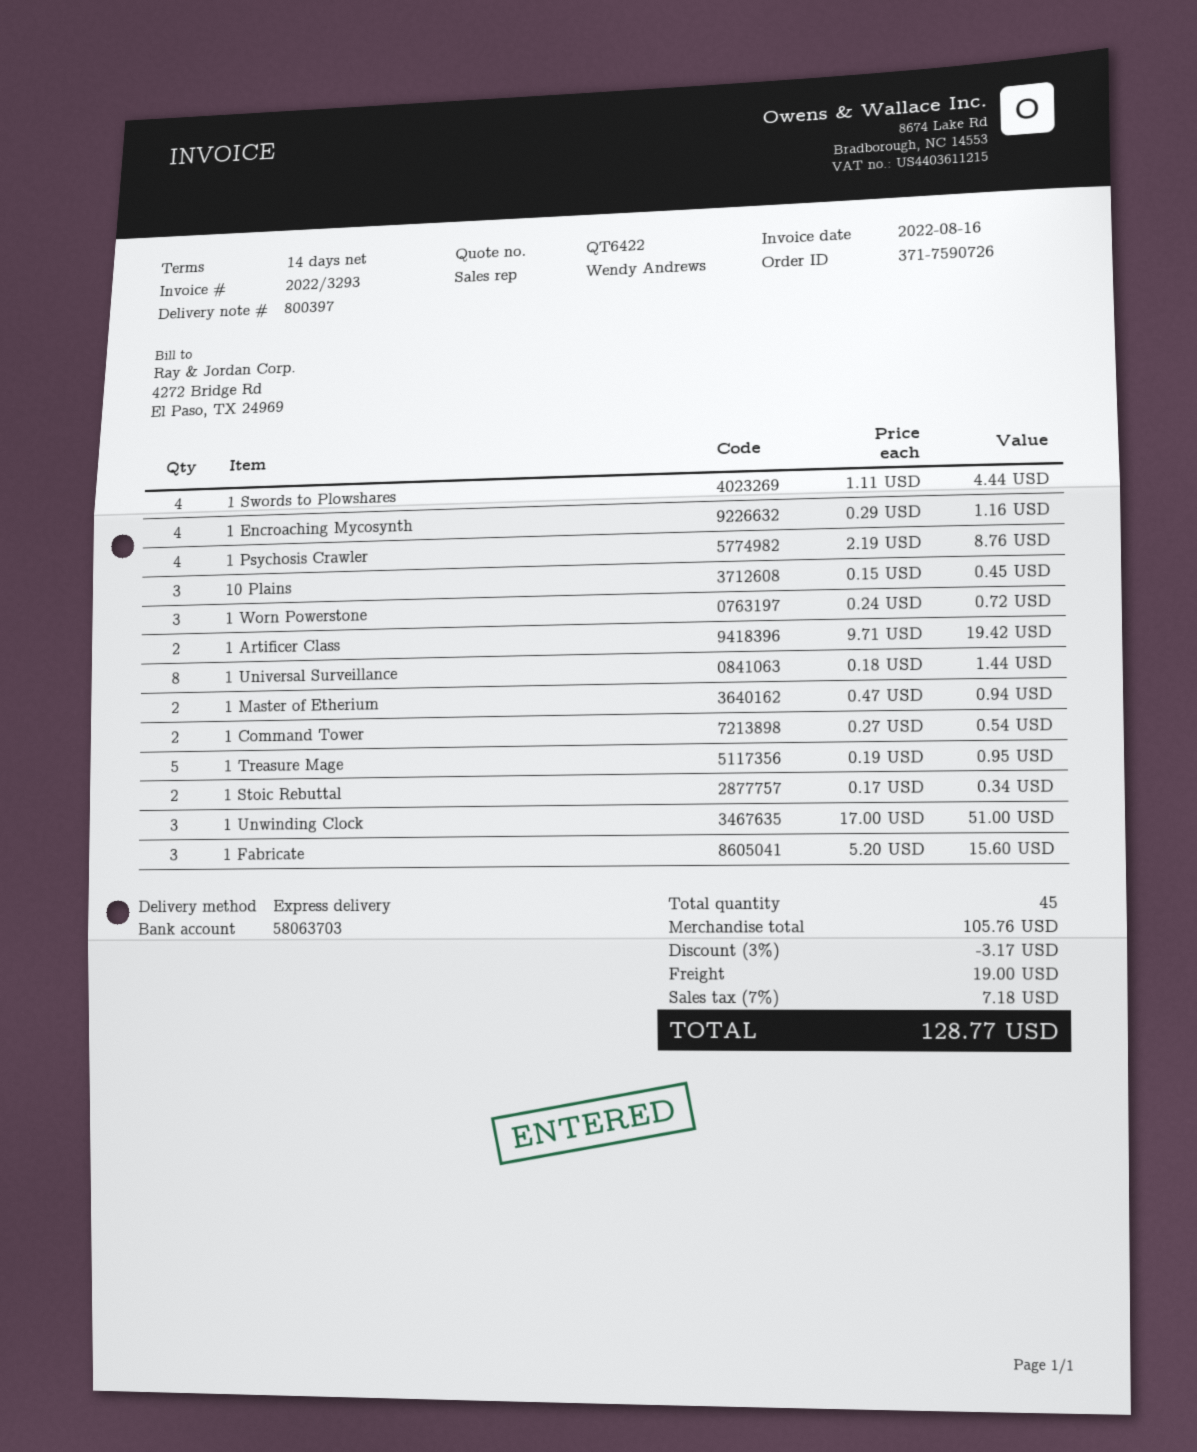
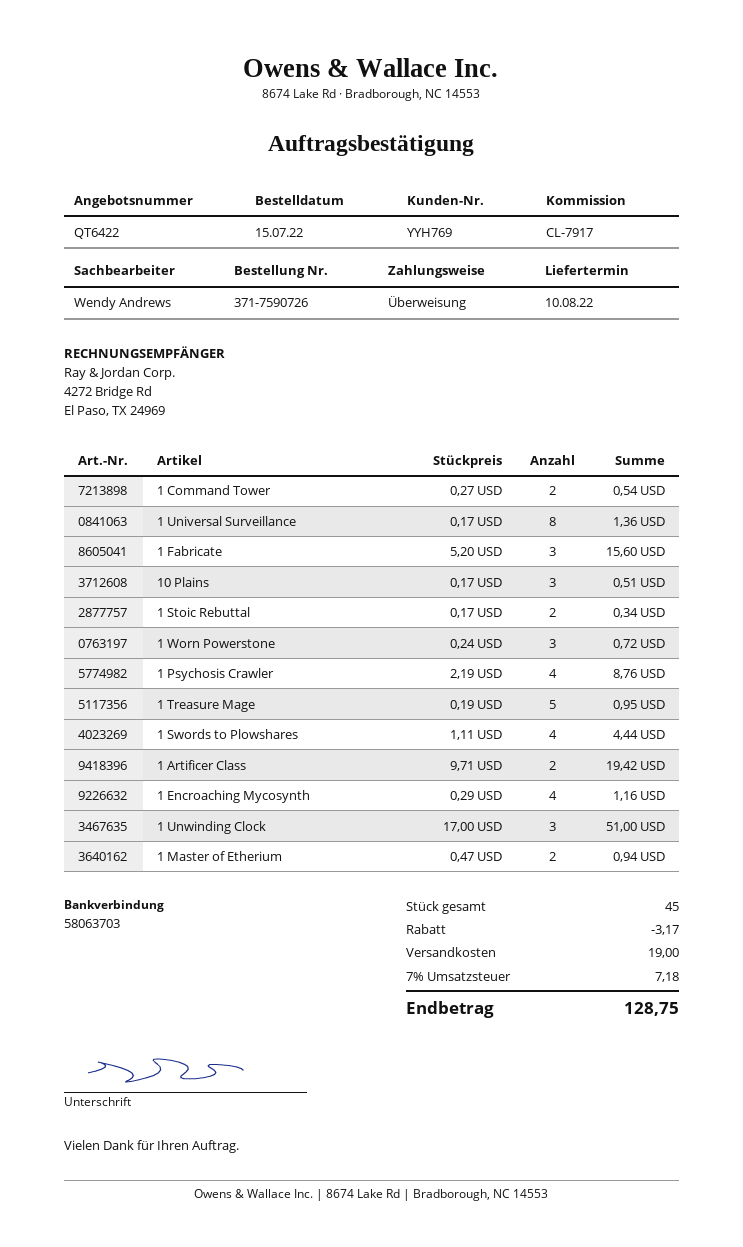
10 Plains: 3 x 0.15 = 0.45 -> 3 x 0.17 = 0.51
1 Universal Surveillance: 8 x 0.18 = 1.44 -> 8 x 0.17 = 1.36
total: 128.77 -> 128.75

